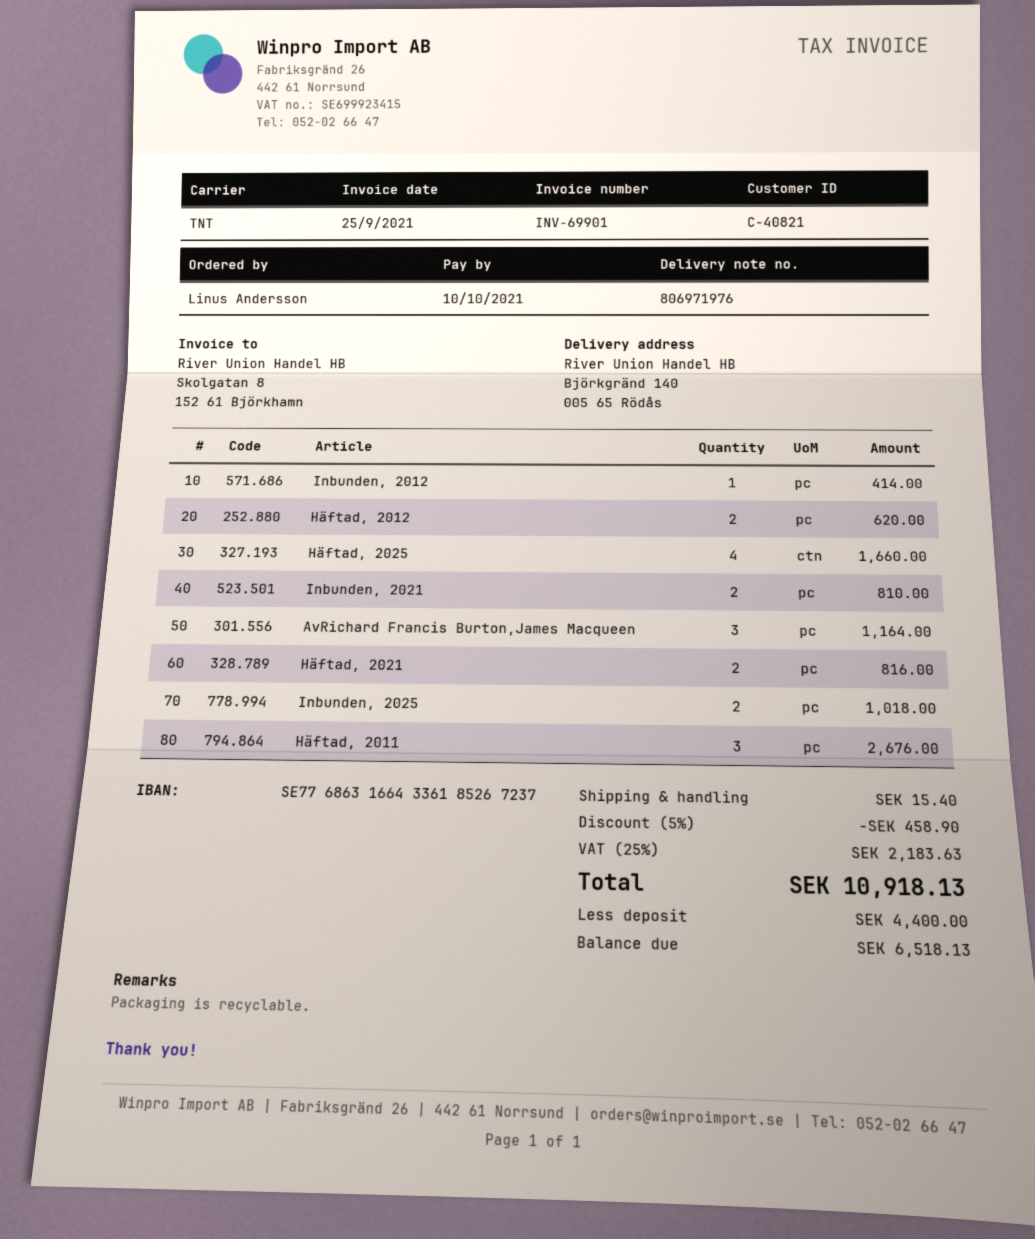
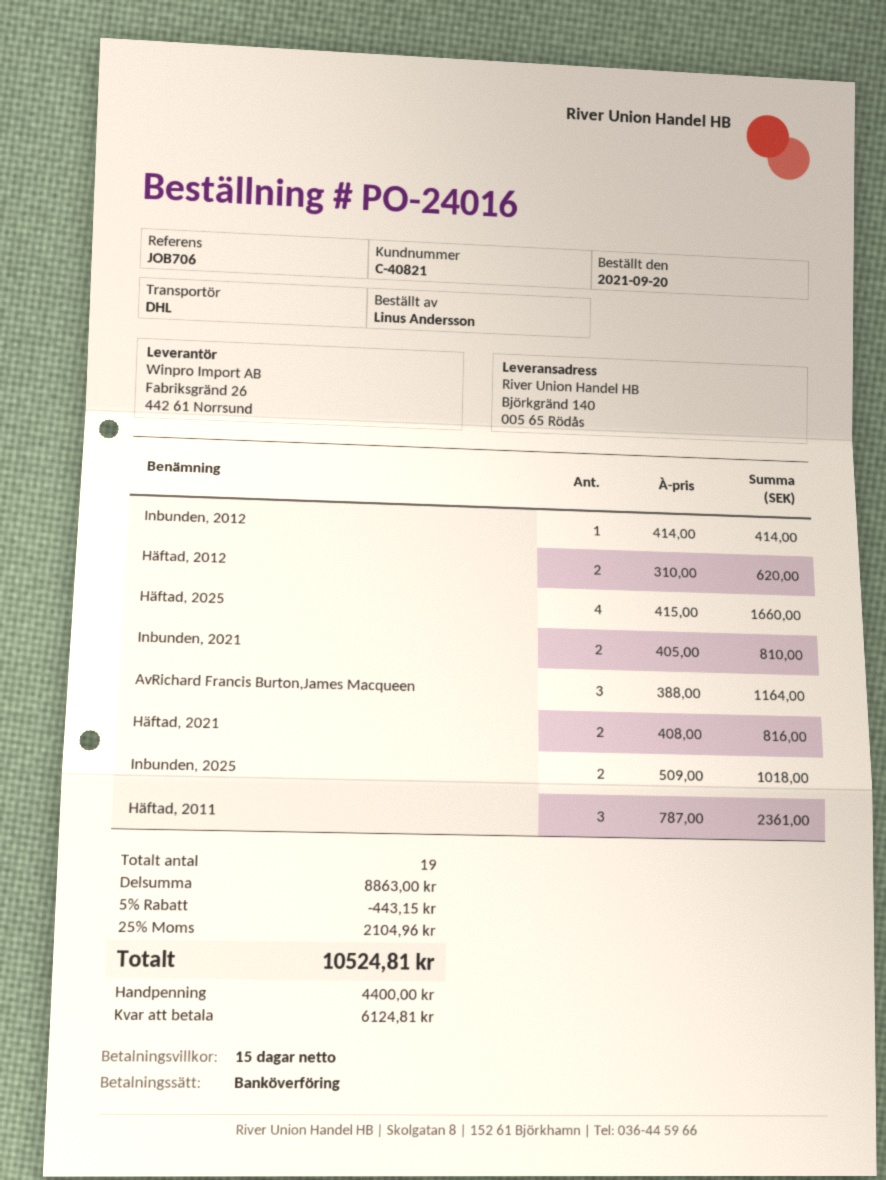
shipping method: TNT -> DHL
Häftad, 2011: 3 for 2676.00 -> 3 for 2361.00
discount: 5% = 458.90 -> 5% = 443.15
shipping: 15.40 -> none
tax: 25% = 2183.63 -> 25% = 2104.96
total: 10918.13 -> 10524.81
balance: 6518.13 -> 6124.81

